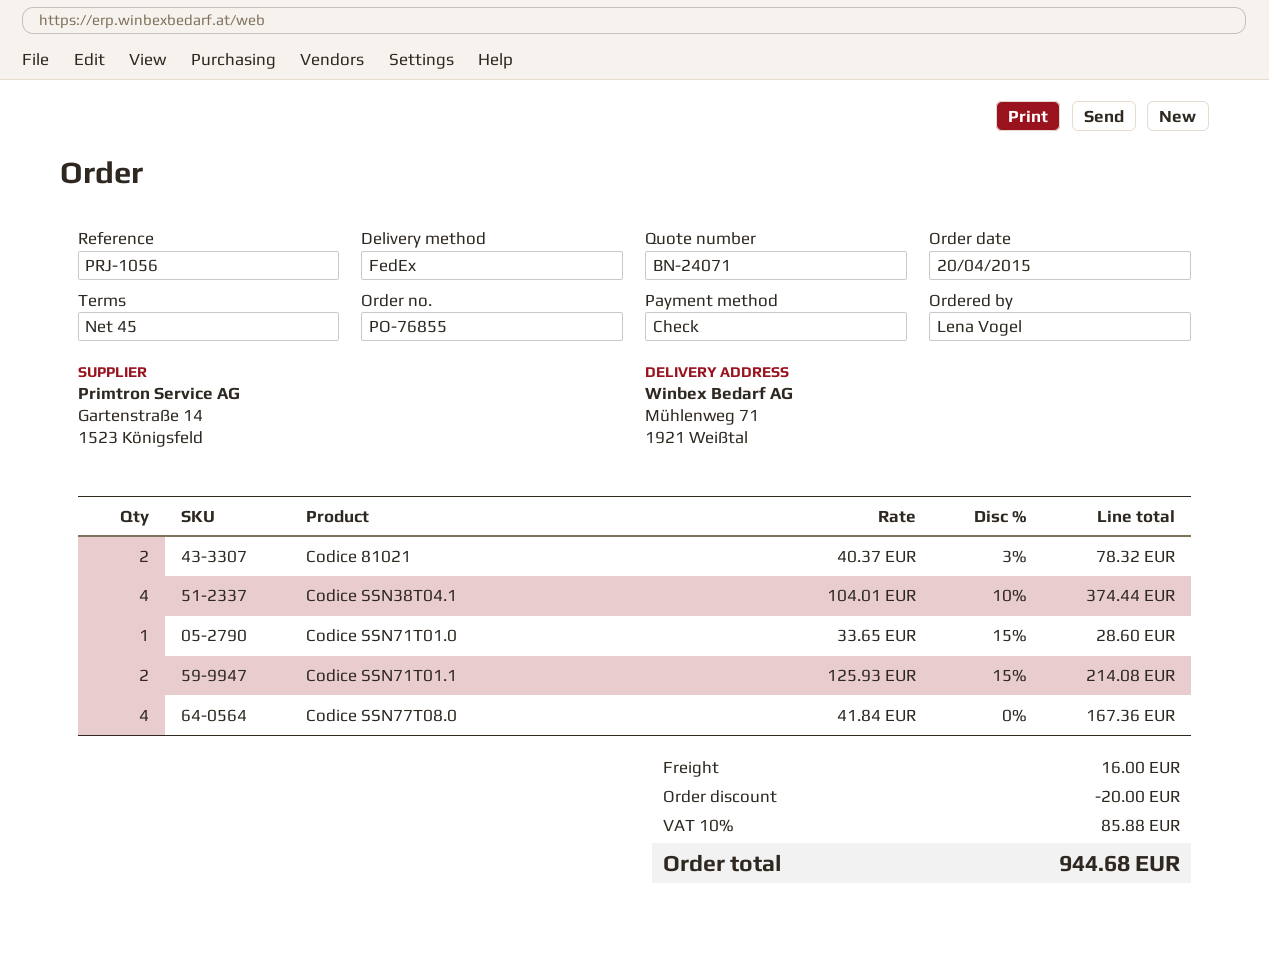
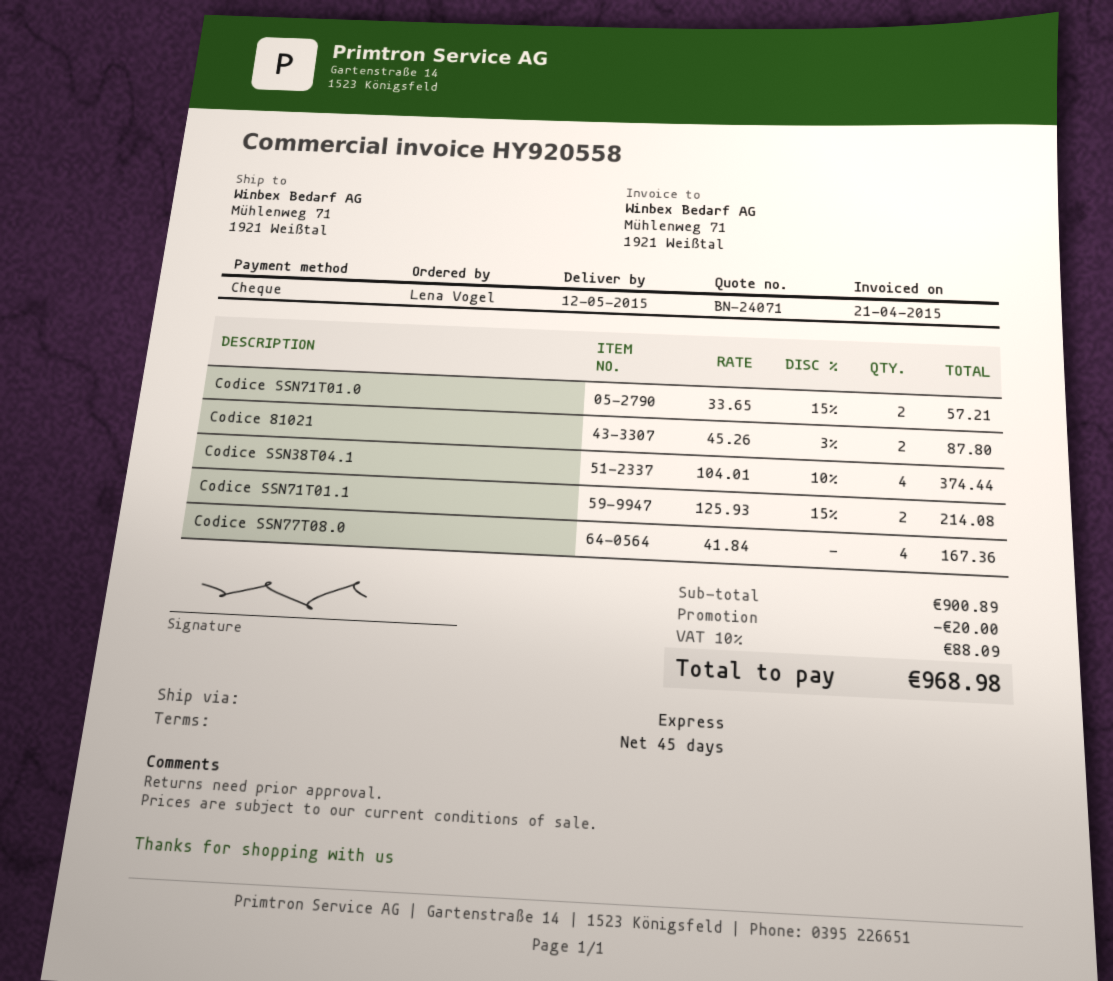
shipping method: FedEx -> express
Codice 81021: 2 x 40.37 - 3% = 78.32 -> 2 x 45.26 - 3% = 87.80
Codice SSN71T01.0: 1 x 33.65 - 15% = 28.60 -> 2 x 33.65 - 15% = 57.21
shipping: 16.00 -> none
tax: 10% = 85.88 -> 10% = 88.09
total: 944.68 -> 968.98

